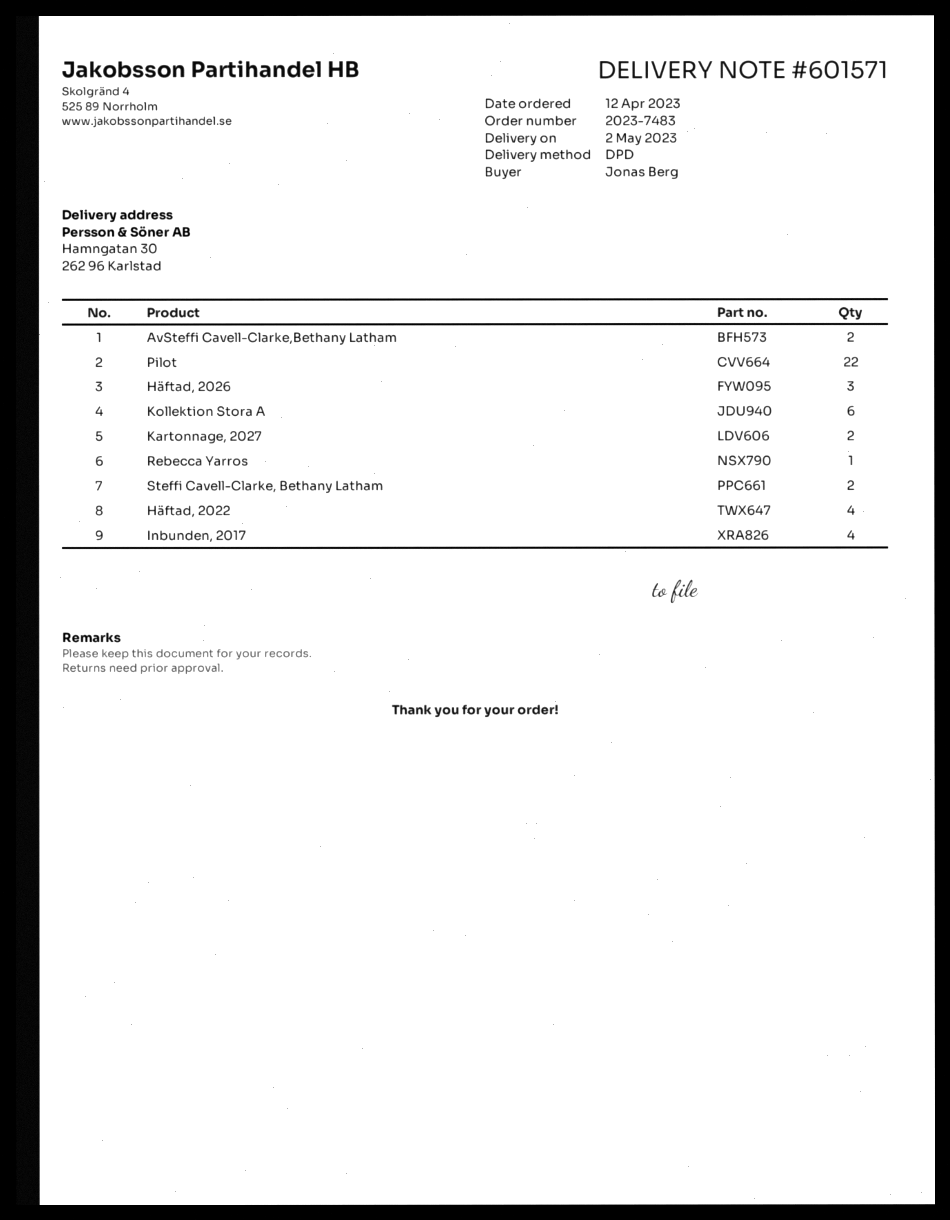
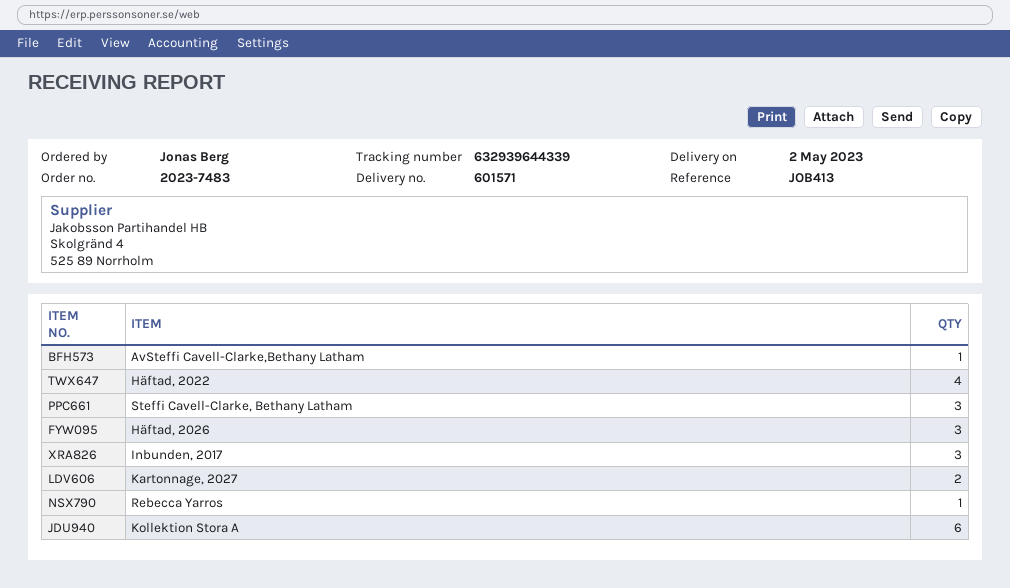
AvSteffi Cavell-Clarke,Bethany Latham: 2 -> 1
Pilot: 22 -> none
Steffi Cavell-Clarke, Bethany Latham: 2 -> 3
Inbunden, 2017: 4 -> 3

